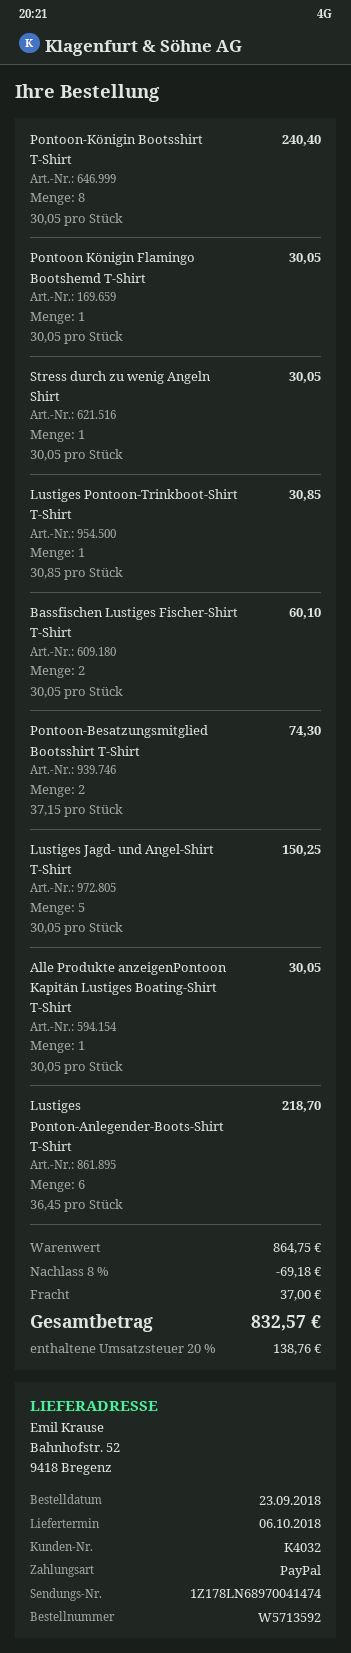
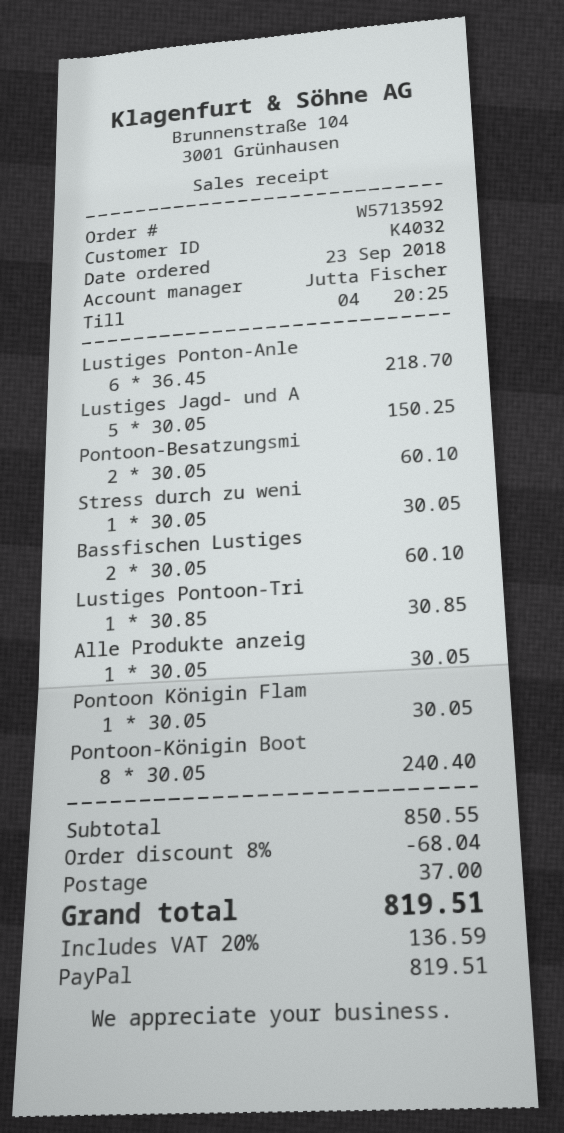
Pontoon-Besatzungsmitglied Bootsshirt T-Shirt: 2 x 37.15 = 74.30 -> 2 x 30.05 = 60.10
subtotal: 864.75 -> 850.55
discount: 8% = 69.18 -> 8% = 68.04
tax: 20% = 138.76 -> 20% = 136.59
total: 832.57 -> 819.51

